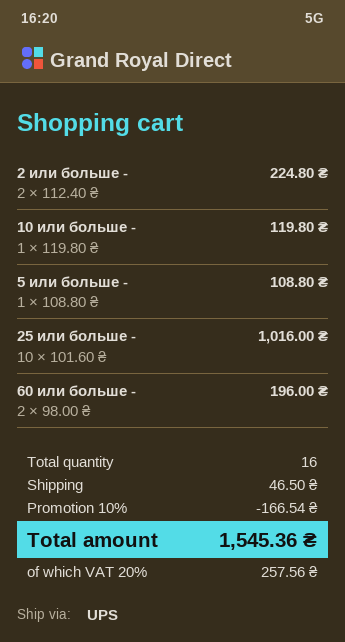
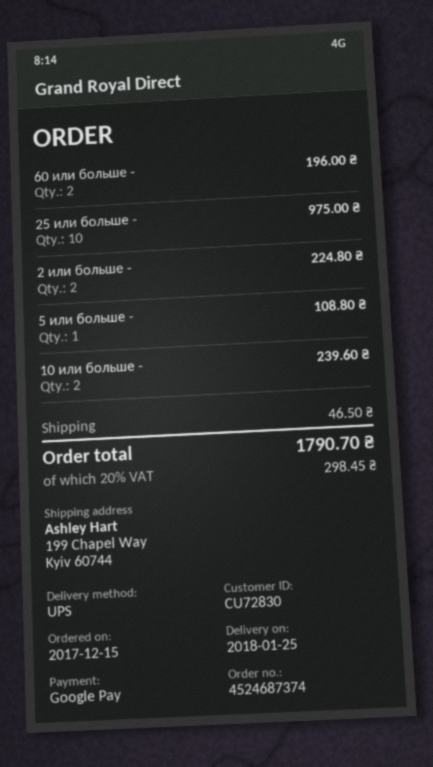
10 или больше -: 1 for 119.80 -> 2 for 239.60
25 или больше -: 10 for 1016.00 -> 10 for 975.00
discount: 10% = 166.54 -> none
tax: 20% = 257.56 -> 20% = 298.45
total: 1545.36 -> 1790.70

